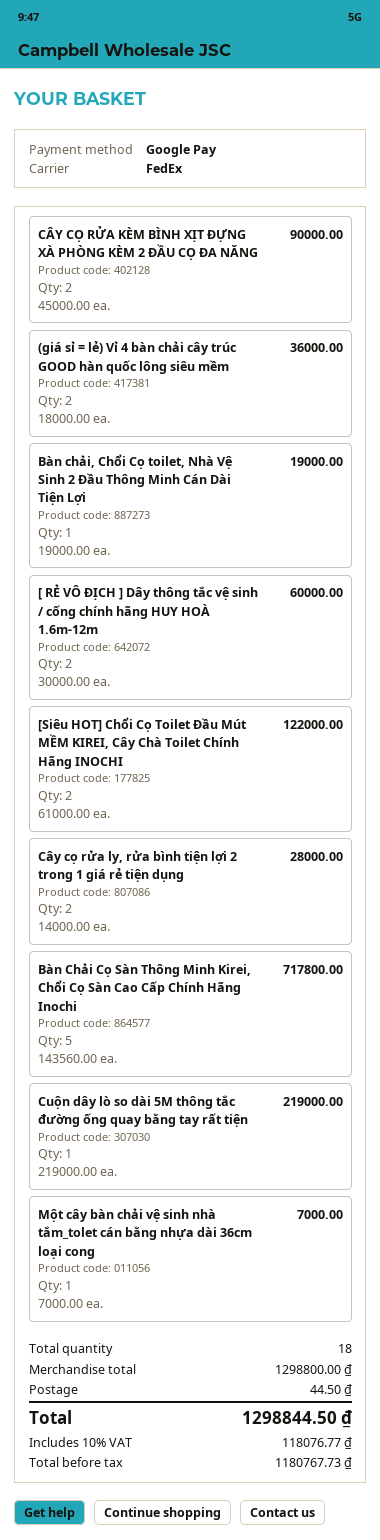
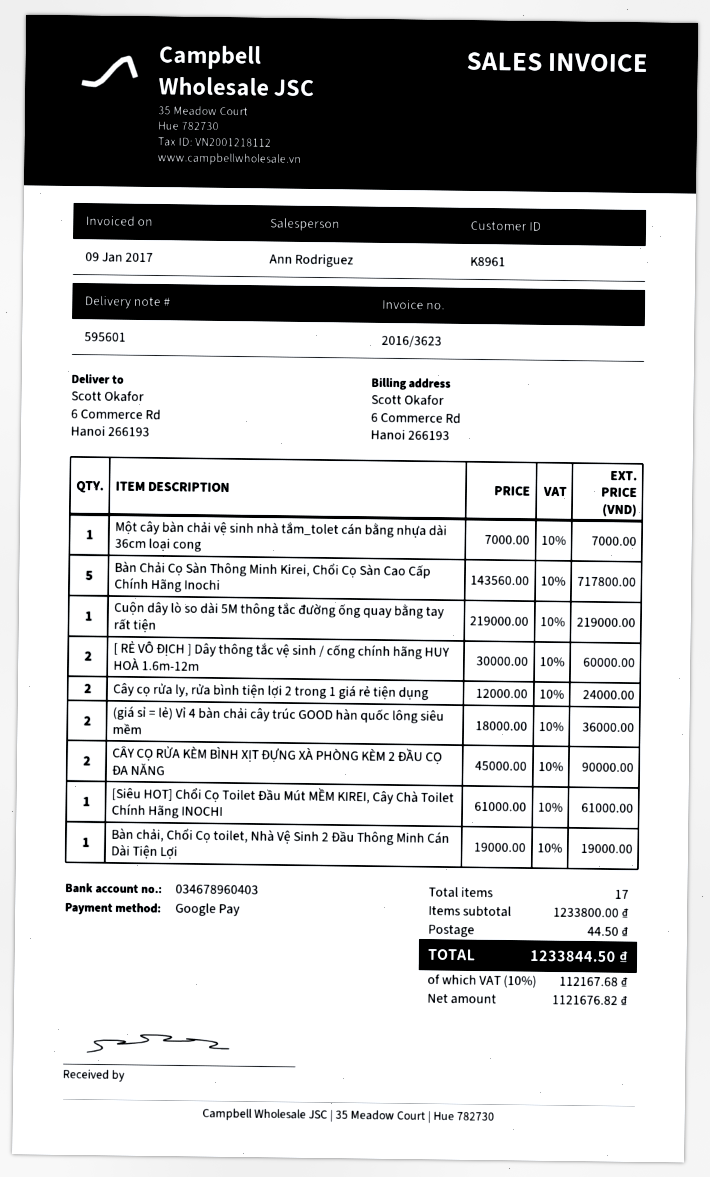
[Siêu HOT] Chổi Cọ Toilet Đầu Mút MỀM KIREI, Cây Chà Toilet Chính Hãng INOCHI: 2 x 61000.00 = 122000.00 -> 1 x 61000.00 = 61000.00
Cây cọ rửa ly, rửa bình tiện lợi 2 trong 1 giá rẻ tiện dụng: 2 x 14000.00 = 28000.00 -> 2 x 12000.00 = 24000.00
total quantity: 18 -> 17
subtotal: 1298800.00 -> 1233800.00
net: 1180767.73 -> 1121676.82
tax: 10% = 118076.77 -> 10% = 112167.68
total: 1298844.50 -> 1233844.50

